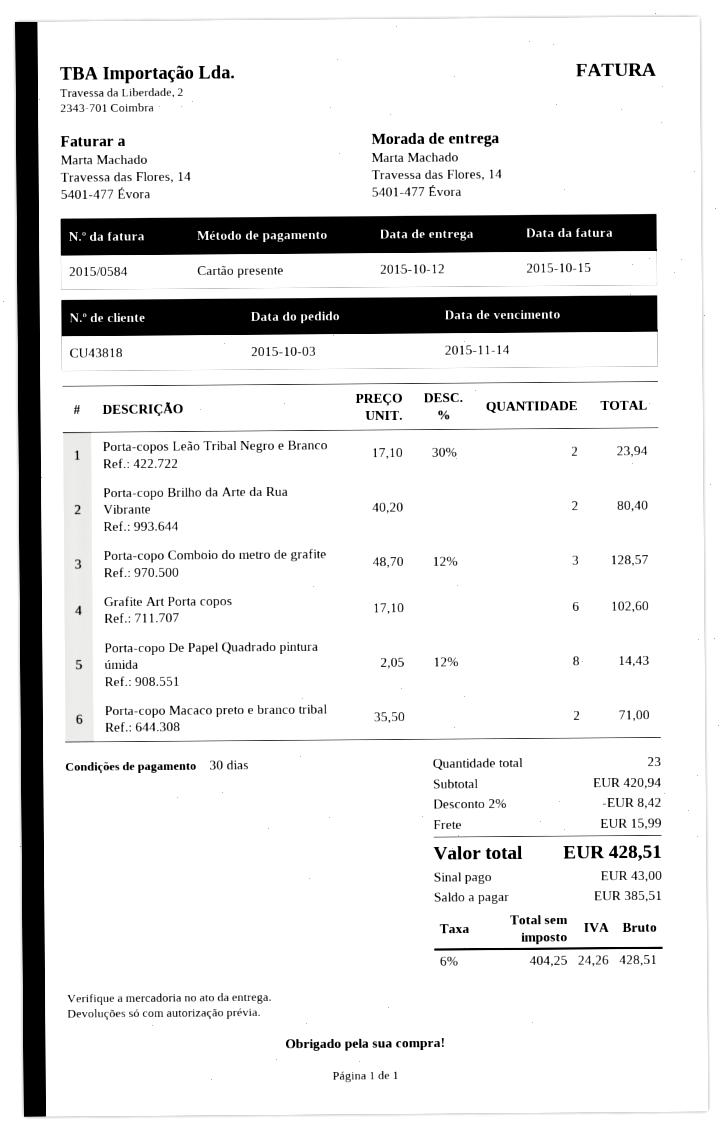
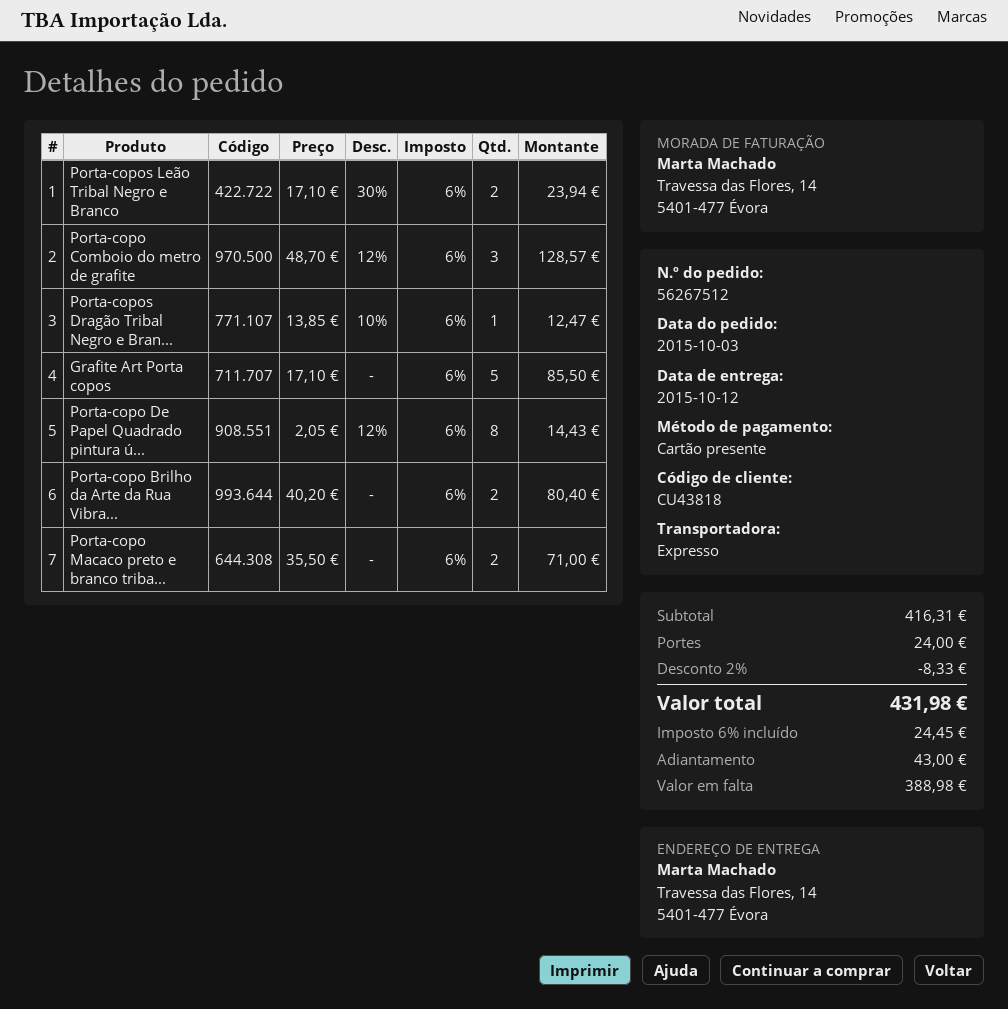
Grafite Art Porta copos: 6 x 17.10 = 102.60 -> 5 x 17.10 = 85.50
Porta-copos Dragão Tribal Negro e Bran...: none -> 1 x 13.85 - 10% = 12.47
subtotal: 420.94 -> 416.31
discount: 2% = 8.42 -> 2% = 8.33
shipping: 15.99 -> 24.00
tax: 6% = 24.26 -> 6% = 24.45
total: 428.51 -> 431.98
balance: 385.51 -> 388.98

